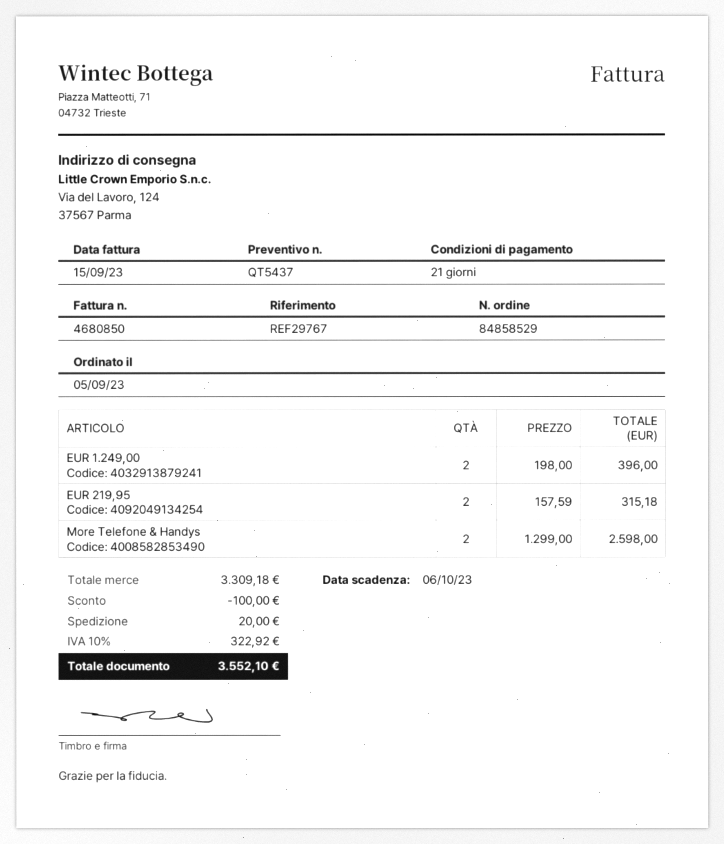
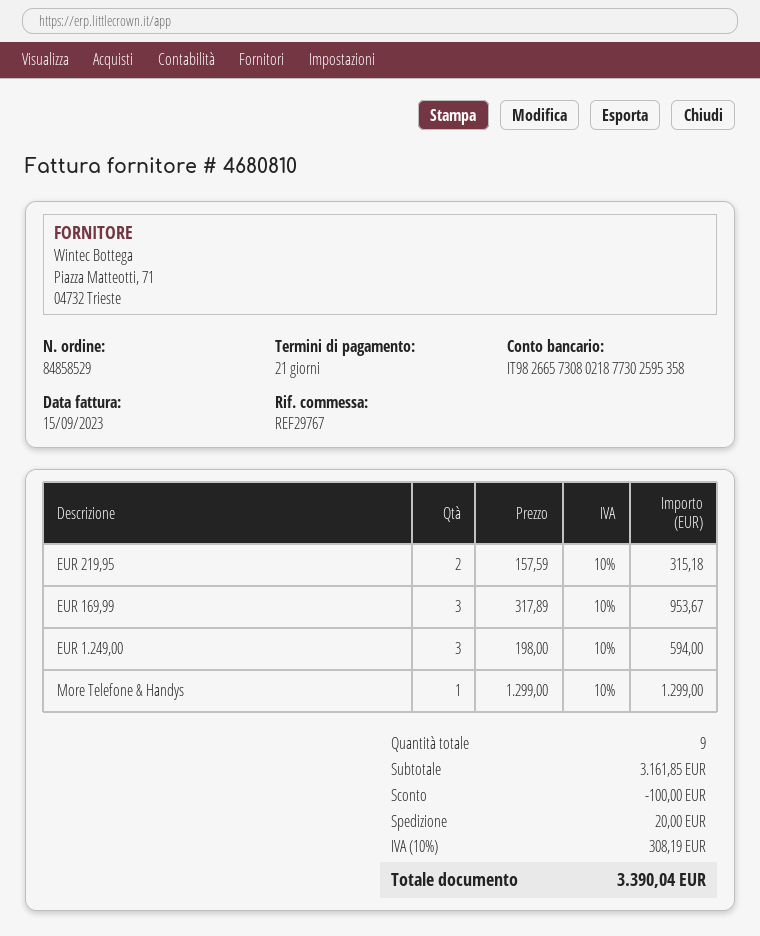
invoice number: 4680850 -> 4680810
EUR 1.249,00: 2 x 198.00 = 396.00 -> 3 x 198.00 = 594.00
More Telefone & Handys: 2 x 1299.00 = 2598.00 -> 1 x 1299.00 = 1299.00
EUR 169,99: none -> 3 x 317.89 = 953.67
subtotal: 3309.18 -> 3161.85
tax: 10% = 322.92 -> 10% = 308.19
total: 3552.10 -> 3390.04

